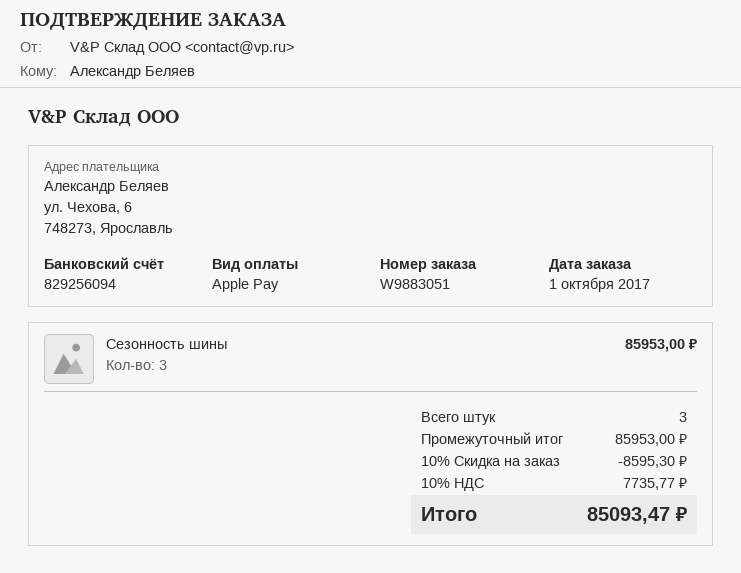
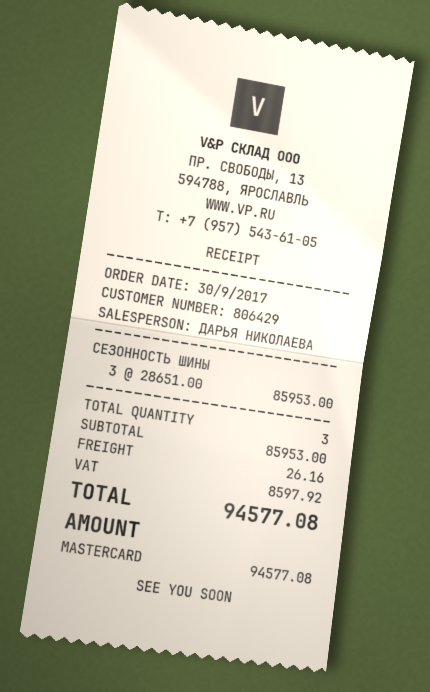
order date: 2017-10-01 -> 2017-09-30
payment method: Apple Pay -> Mastercard
discount: 10% = 8595.30 -> none
shipping: none -> 26.16
tax: 7735.77 -> 8597.92
total: 85093.47 -> 94577.08

